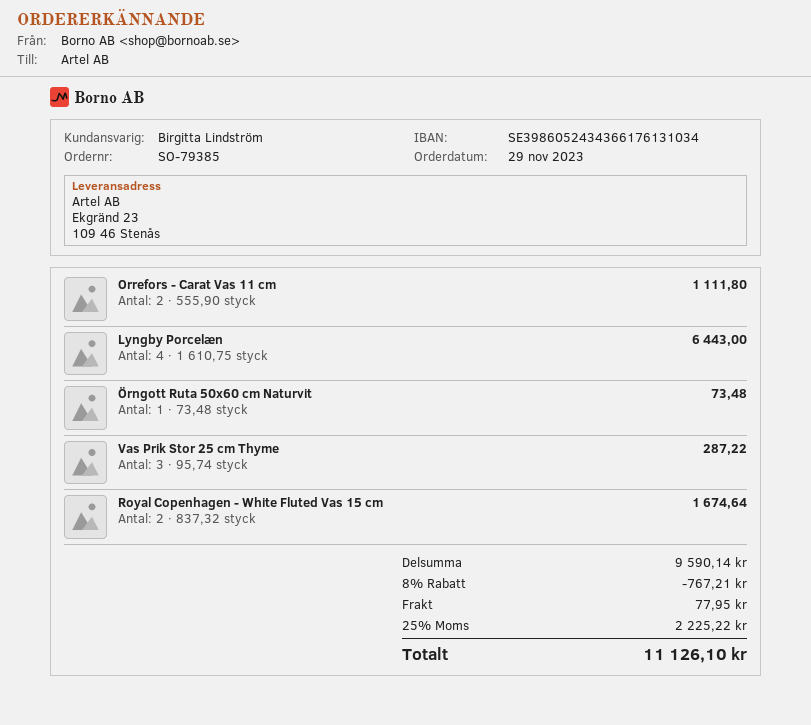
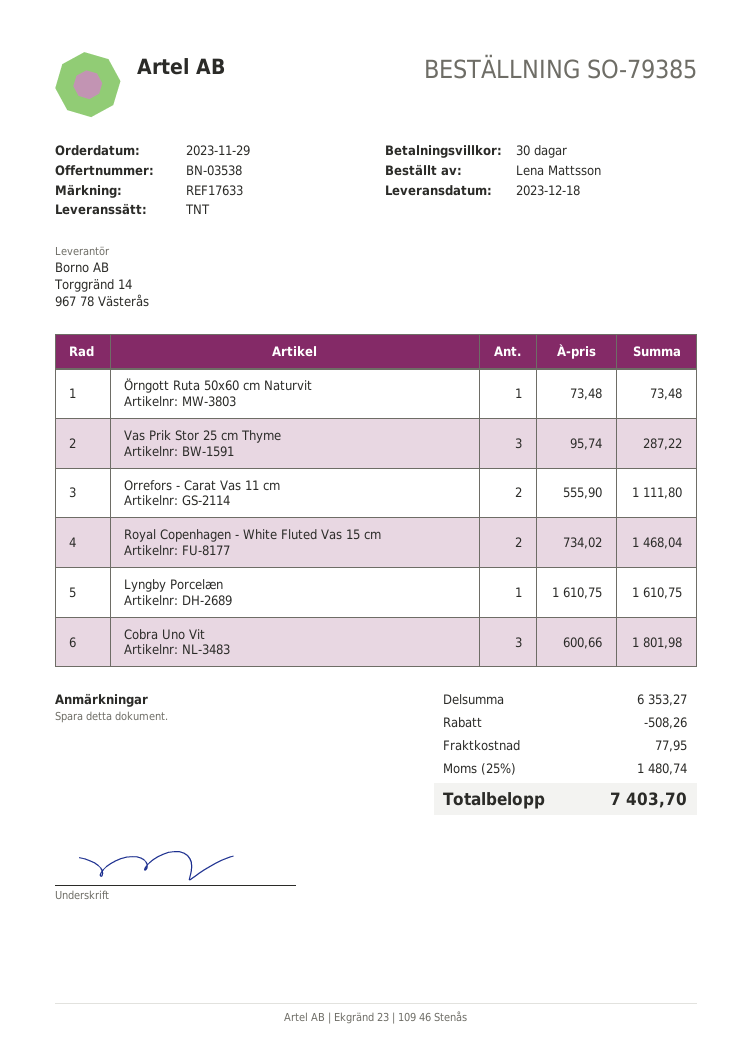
Lyngby Porcelæn: 4 x 1610.75 = 6443.00 -> 1 x 1610.75 = 1610.75
Royal Copenhagen - White Fluted Vas 15 cm: 2 x 837.32 = 1674.64 -> 2 x 734.02 = 1468.04
Cobra Uno Vit: none -> 3 x 600.66 = 1801.98
subtotal: 9590.14 -> 6353.27
discount: 767.21 -> 508.26
tax: 25% = 2225.22 -> 25% = 1480.74
total: 11126.10 -> 7403.70

